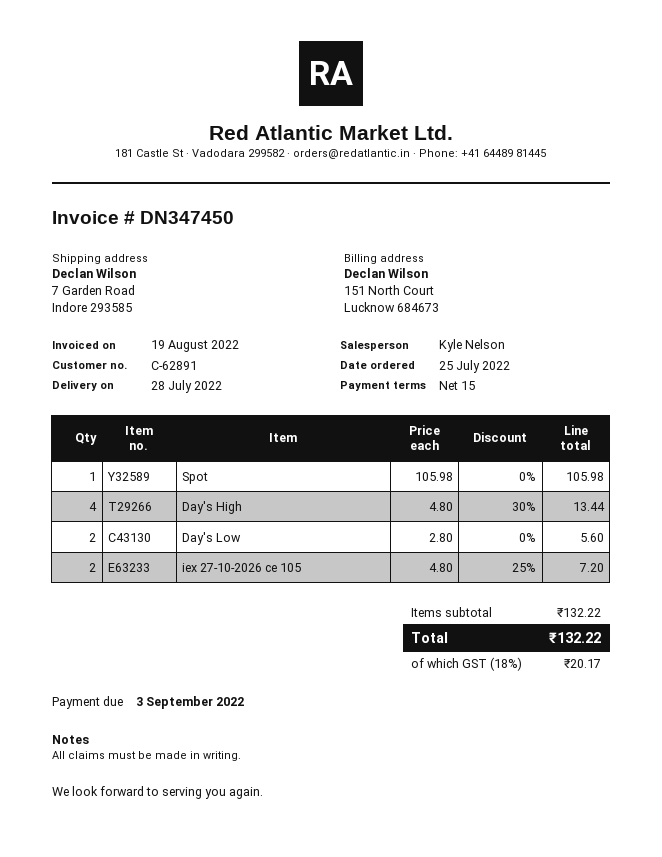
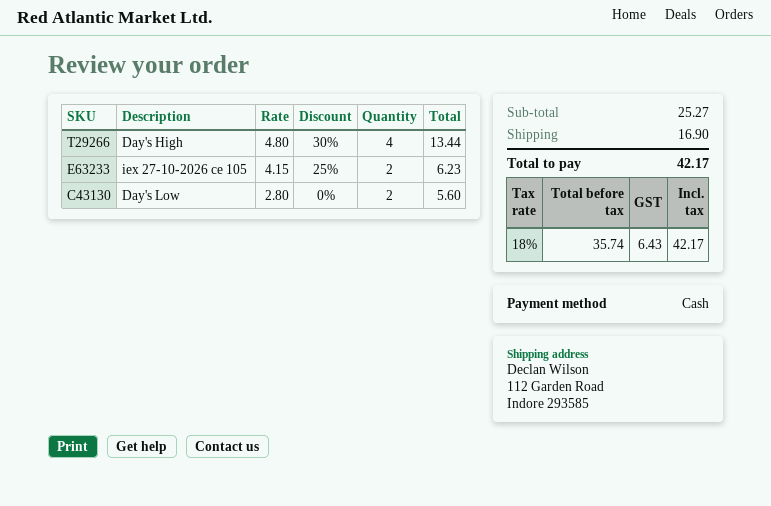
ship to: 7 Garden Road, Indore 293585 -> 112 Garden Road, Indore 293585
Spot: 1 x 105.98 = 105.98 -> none
iex 27-10-2026 ce 105: 2 x 4.80 - 25% = 7.20 -> 2 x 4.15 - 25% = 6.23
subtotal: 132.22 -> 25.27
shipping: none -> 16.90
tax: 18% = 20.17 -> 18% = 6.43
total: 132.22 -> 42.17

